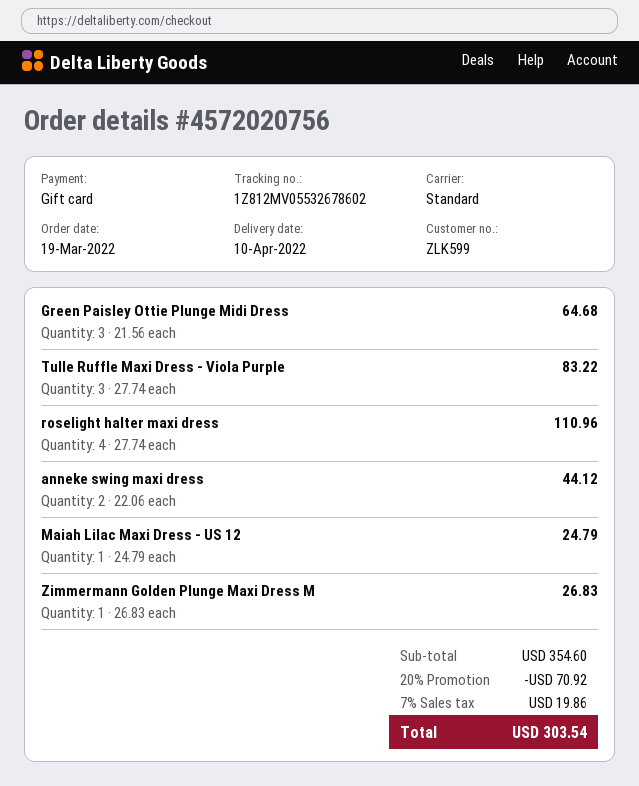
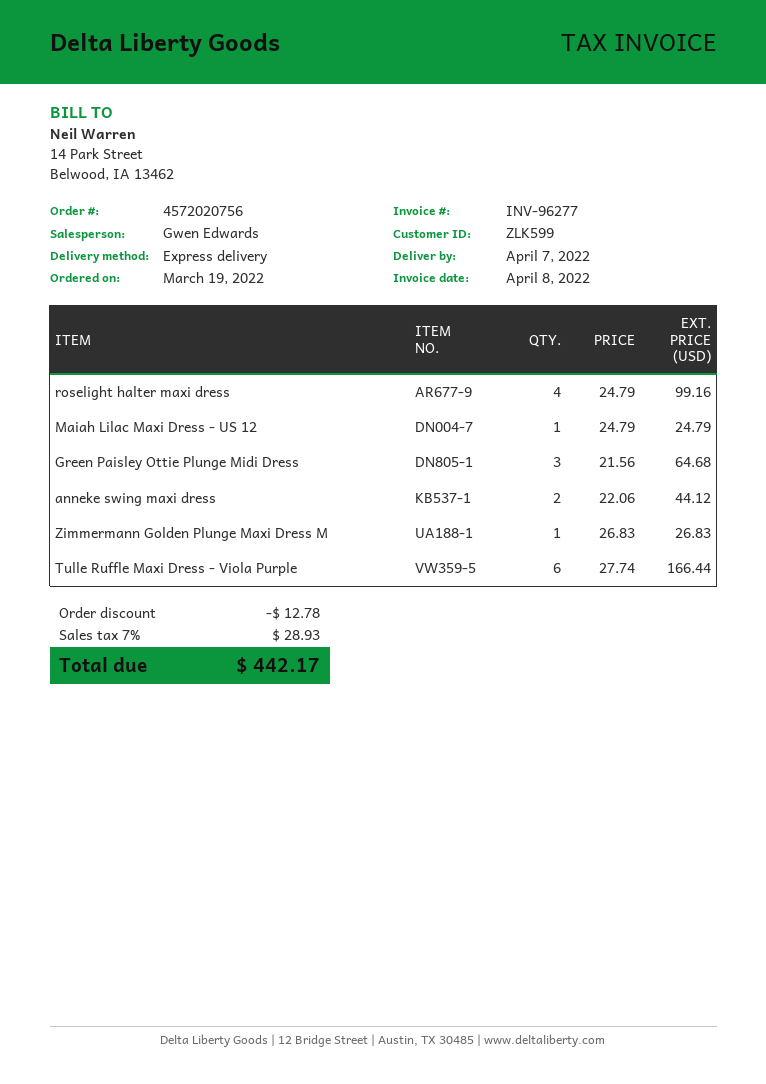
delivery date: 2022-04-10 -> 2022-04-07
shipping method: standard -> express
Tulle Ruffle Maxi Dress - Viola Purple: 3 x 27.74 = 83.22 -> 6 x 27.74 = 166.44
roselight halter maxi dress: 4 x 27.74 = 110.96 -> 4 x 24.79 = 99.16
discount: 70.92 -> 12.78
tax: 7% = 19.86 -> 7% = 28.93
total: 303.54 -> 442.17

